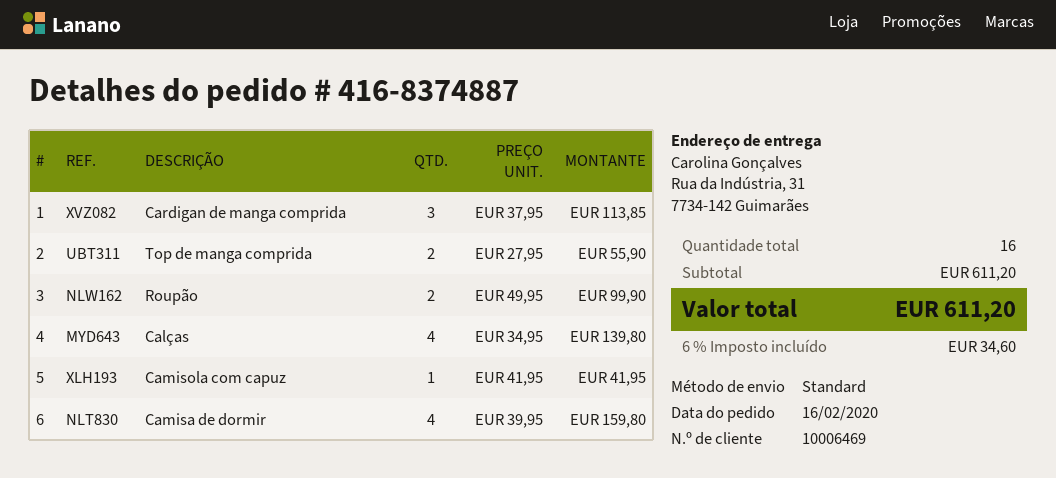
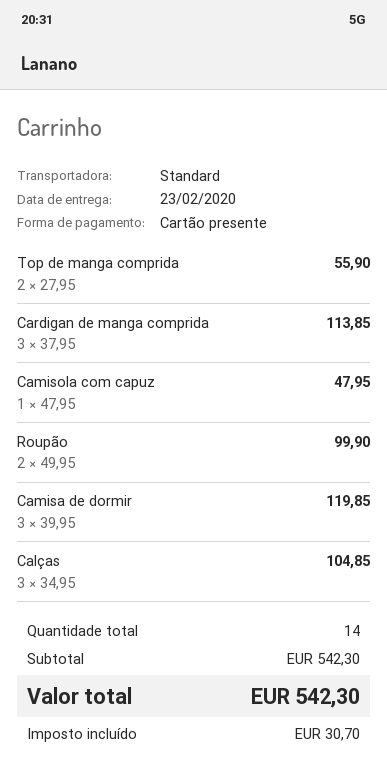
Calças: 4 x 34.95 = 139.80 -> 3 x 34.95 = 104.85
Camisola com capuz: 1 x 41.95 = 41.95 -> 1 x 47.95 = 47.95
Camisa de dormir: 4 x 39.95 = 159.80 -> 3 x 39.95 = 119.85
total quantity: 16 -> 14
subtotal: 611.20 -> 542.30
tax: 34.60 -> 30.70
total: 611.20 -> 542.30

